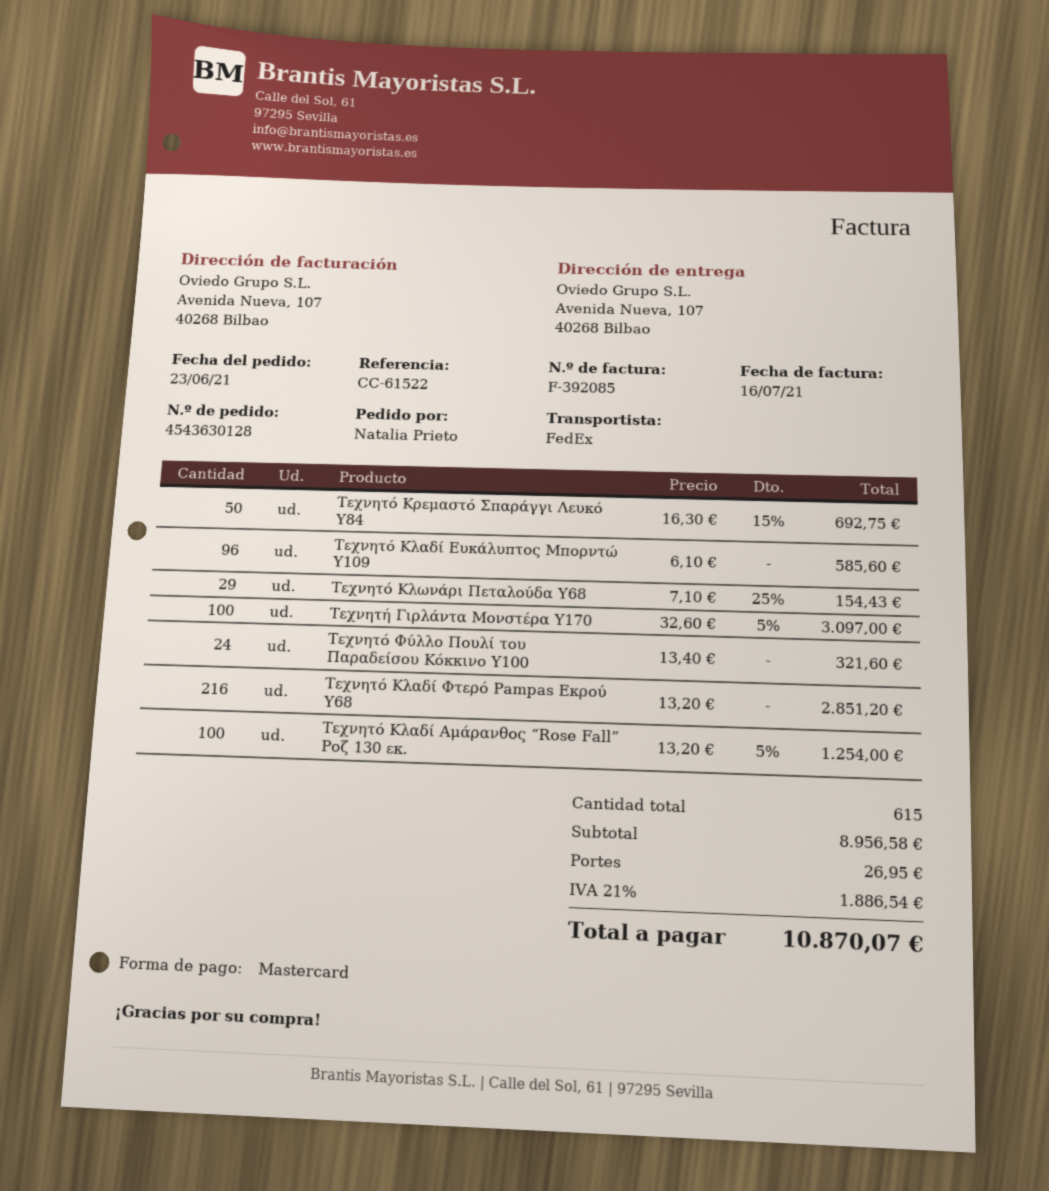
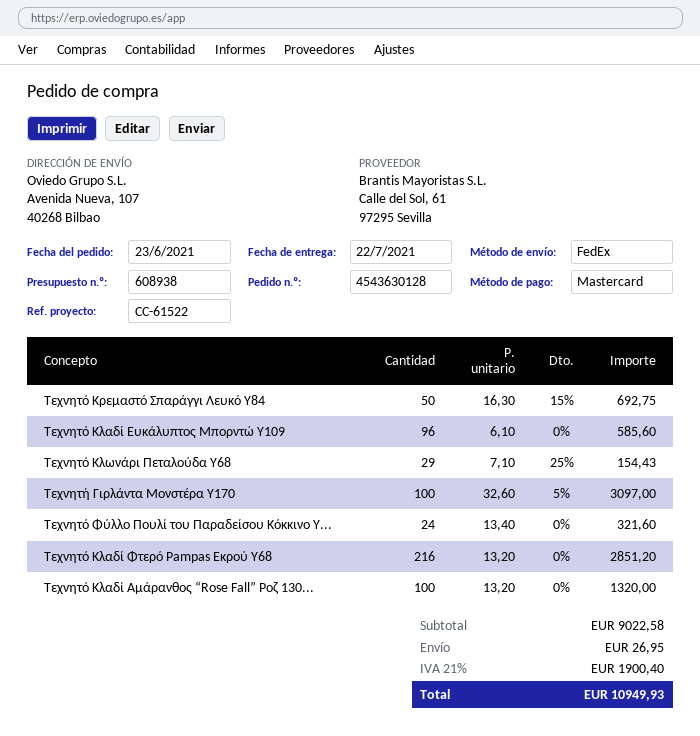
Τεχνητό Κλαδί Αμάρανθος “Rose Fall” Ροζ 130 εκ.: 100 x 13.20 - 5% = 1254.00 -> 100 x 13.20 = 1320.00
subtotal: 8956.58 -> 9022.58
tax: 21% = 1886.54 -> 21% = 1900.40
total: 10870.07 -> 10949.93

